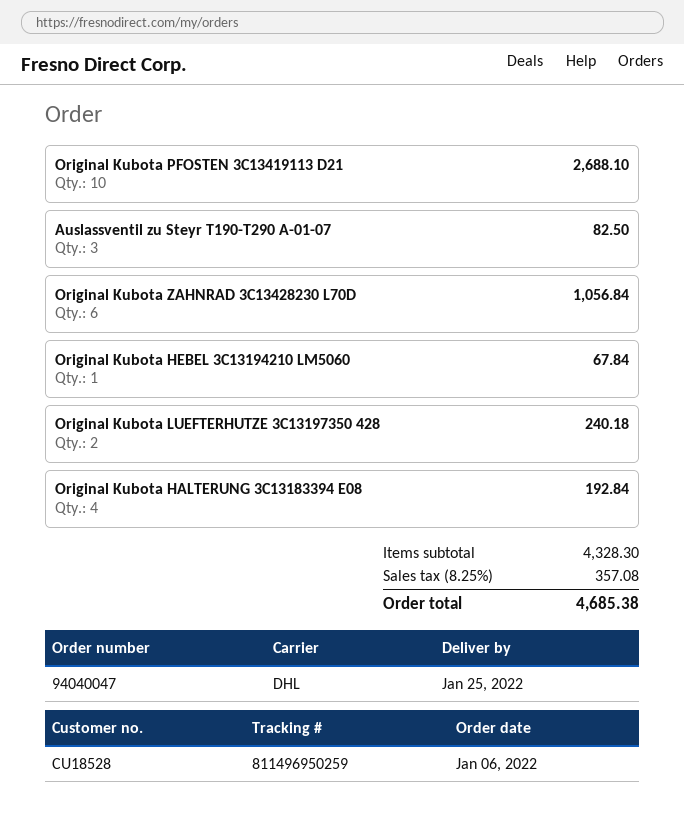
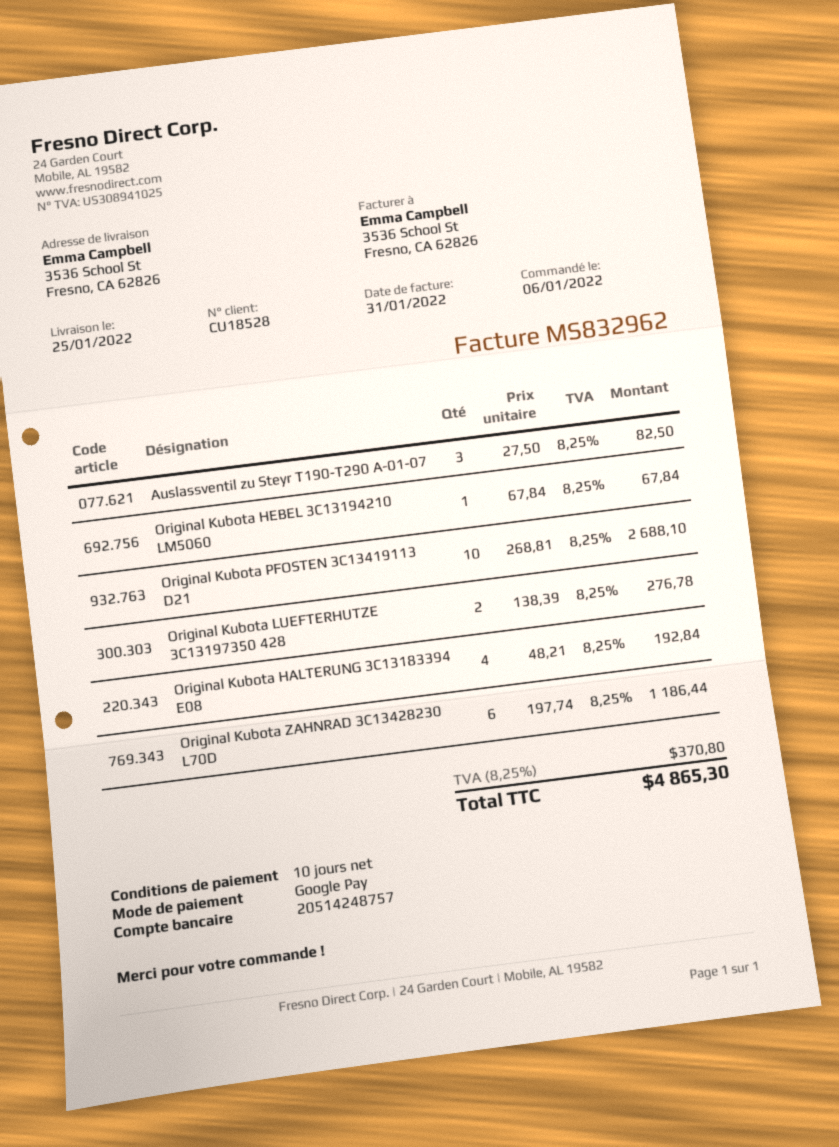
Original Kubota ZAHNRAD 3C13428230 L70D: 6 for 1056.84 -> 6 for 1186.44
Original Kubota LUEFTERHUTZE 3C13197350 428: 2 for 240.18 -> 2 for 276.78
tax: 8.25% = 357.08 -> 8.25% = 370.80
total: 4685.38 -> 4865.30

